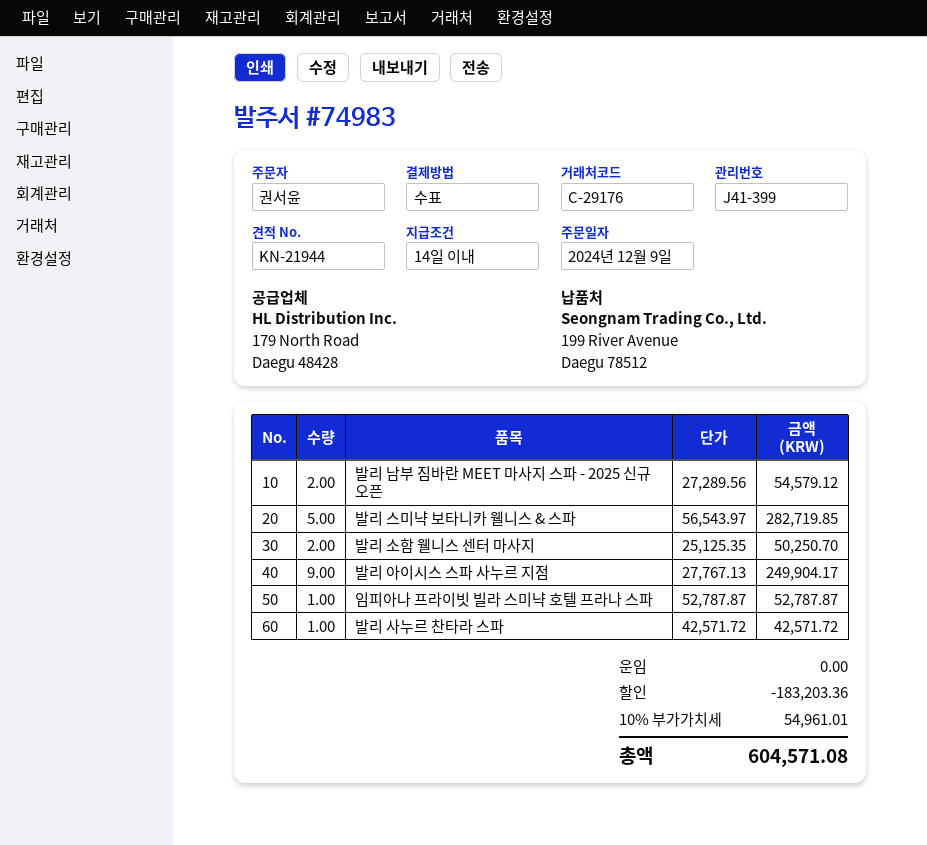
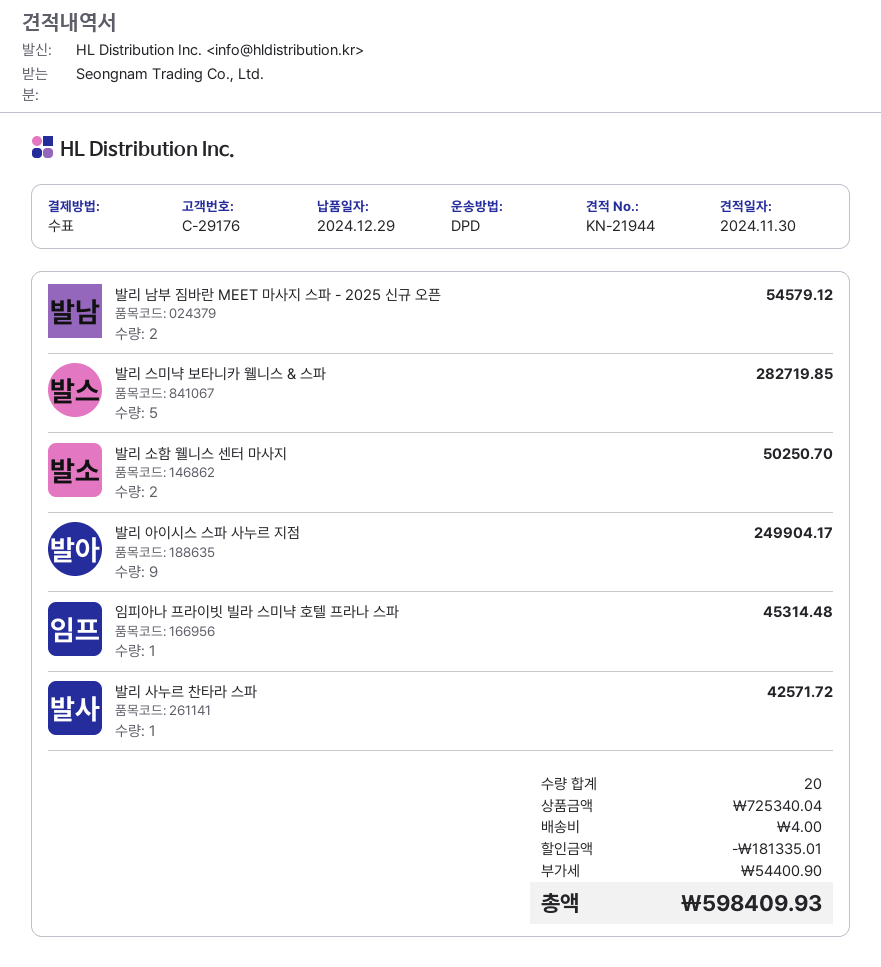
임피아나 프라이빗 빌라 스미냑 호텔 프라나 스파: 1 for 52787.87 -> 1 for 45314.48
discount: 183203.36 -> 181335.01
shipping: 0.00 -> 4.00
tax: 54961.01 -> 54400.90
total: 604571.08 -> 598409.93

